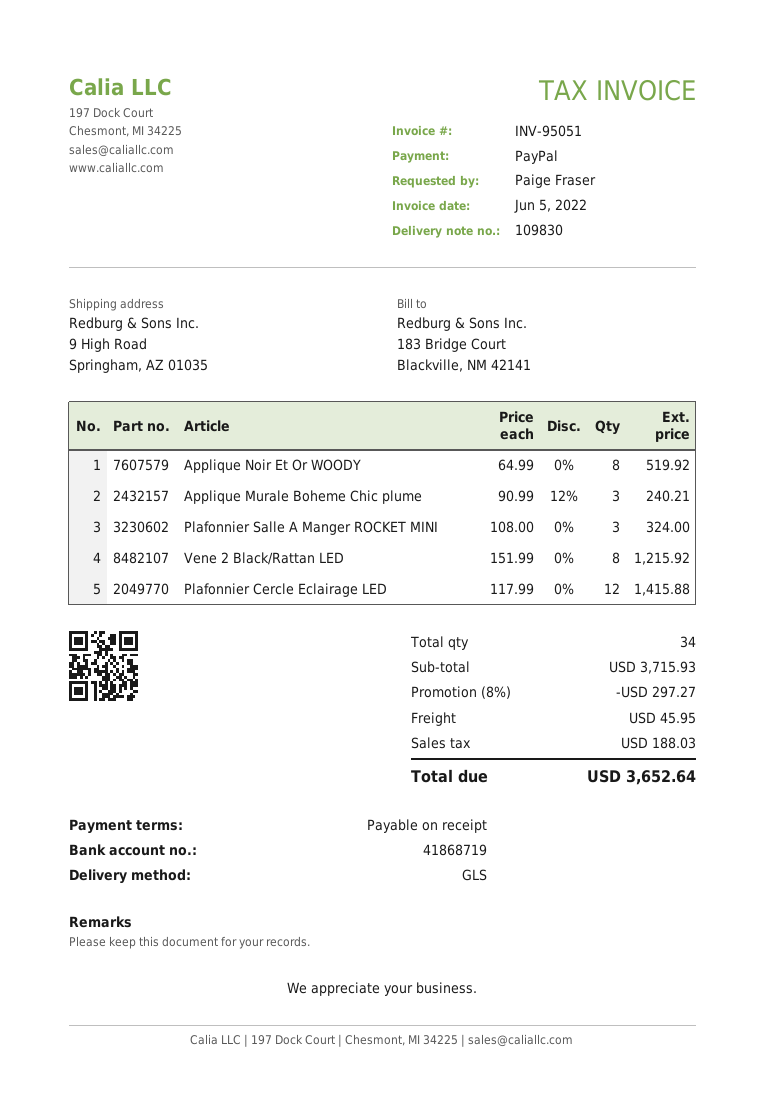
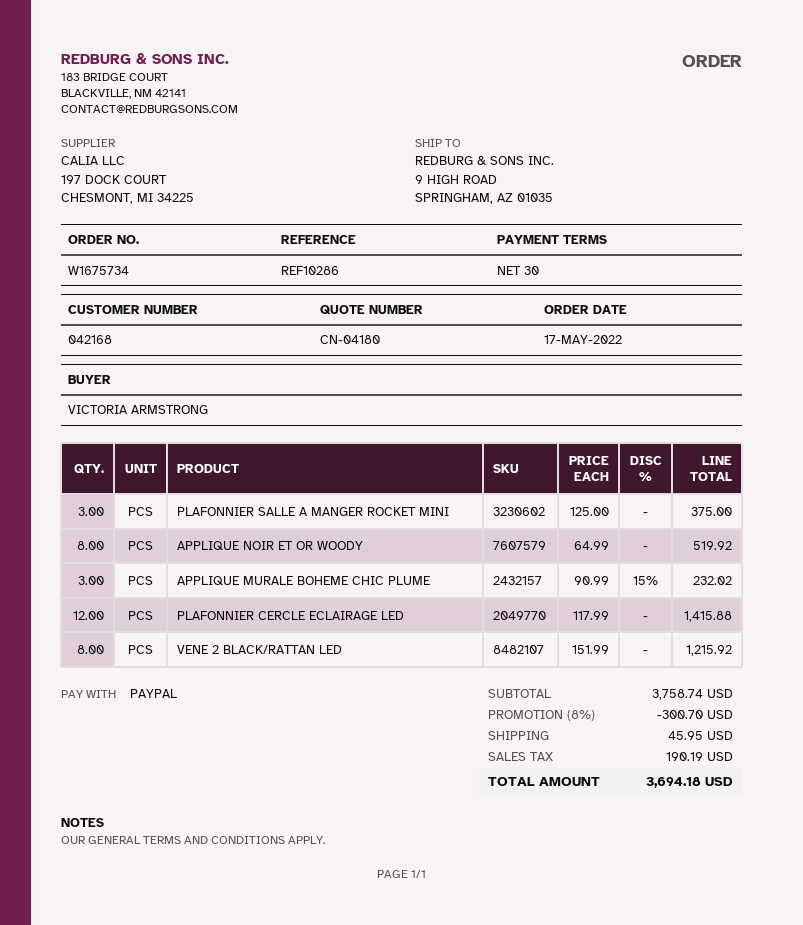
payment terms: on receipt -> 30 days
ordered by: Paige Fraser -> VICTORIA ARMSTRONG
Applique Murale Boheme Chic plume: 3 x 90.99 - 12% = 240.21 -> 3 x 90.99 - 15% = 232.02
Plafonnier Salle A Manger ROCKET MINI: 3 x 108.00 = 324.00 -> 3 x 125.00 = 375.00
subtotal: 3715.93 -> 3758.74
discount: 8% = 297.27 -> 8% = 300.70
tax: 188.03 -> 190.19
total: 3652.64 -> 3694.18

